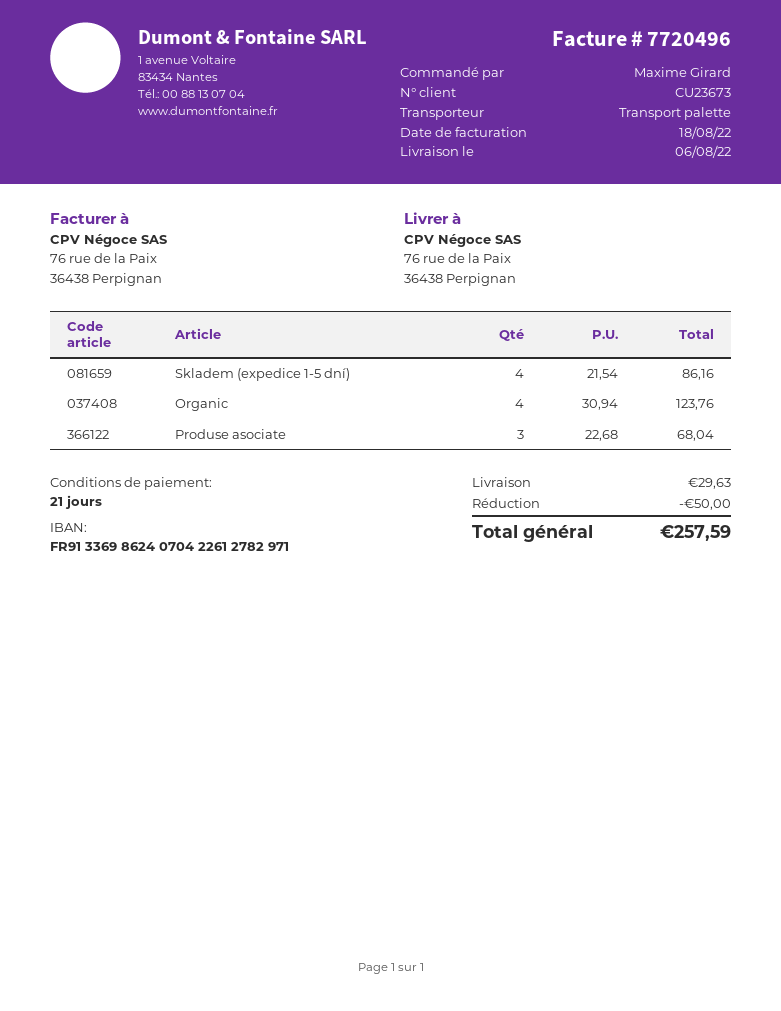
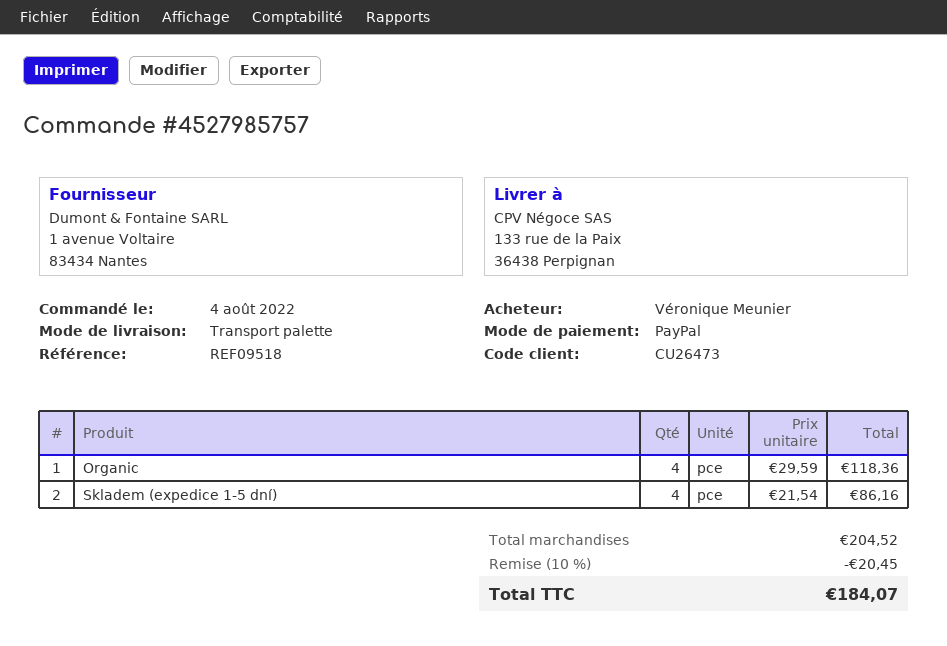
customer number: CU23673 -> CU26473
ordered by: Maxime Girard -> Véronique Meunier
ship to: 76 rue de la Paix, 36438 Perpignan -> 133 rue de la Paix, 36438 Perpignan
Organic: 4 x 30.94 = 123.76 -> 4 x 29.59 = 118.36
Produse asociate: 3 x 22.68 = 68.04 -> none
discount: 50.00 -> 20.45
shipping: 29.63 -> none
total: 257.59 -> 184.07

